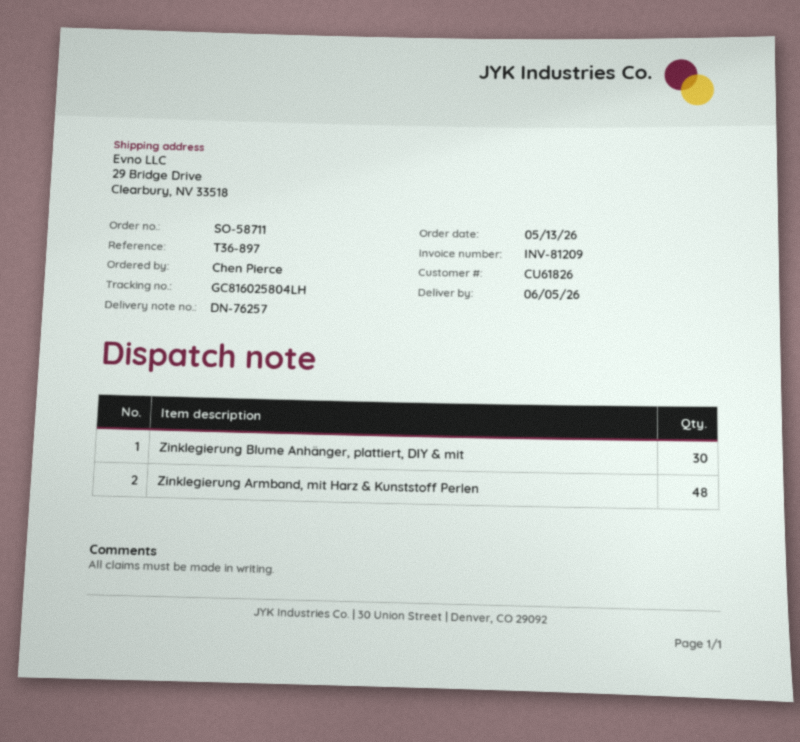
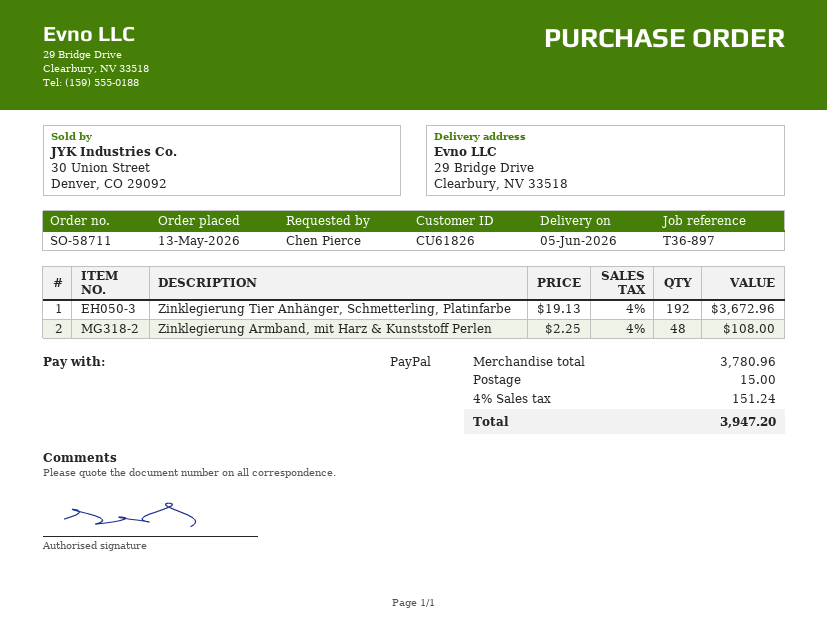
Zinklegierung Blume Anhänger, plattiert, DIY & mit: 30 -> none
Zinklegierung Tier Anhänger, Schmetterling, Platinfarbe: none -> 192

